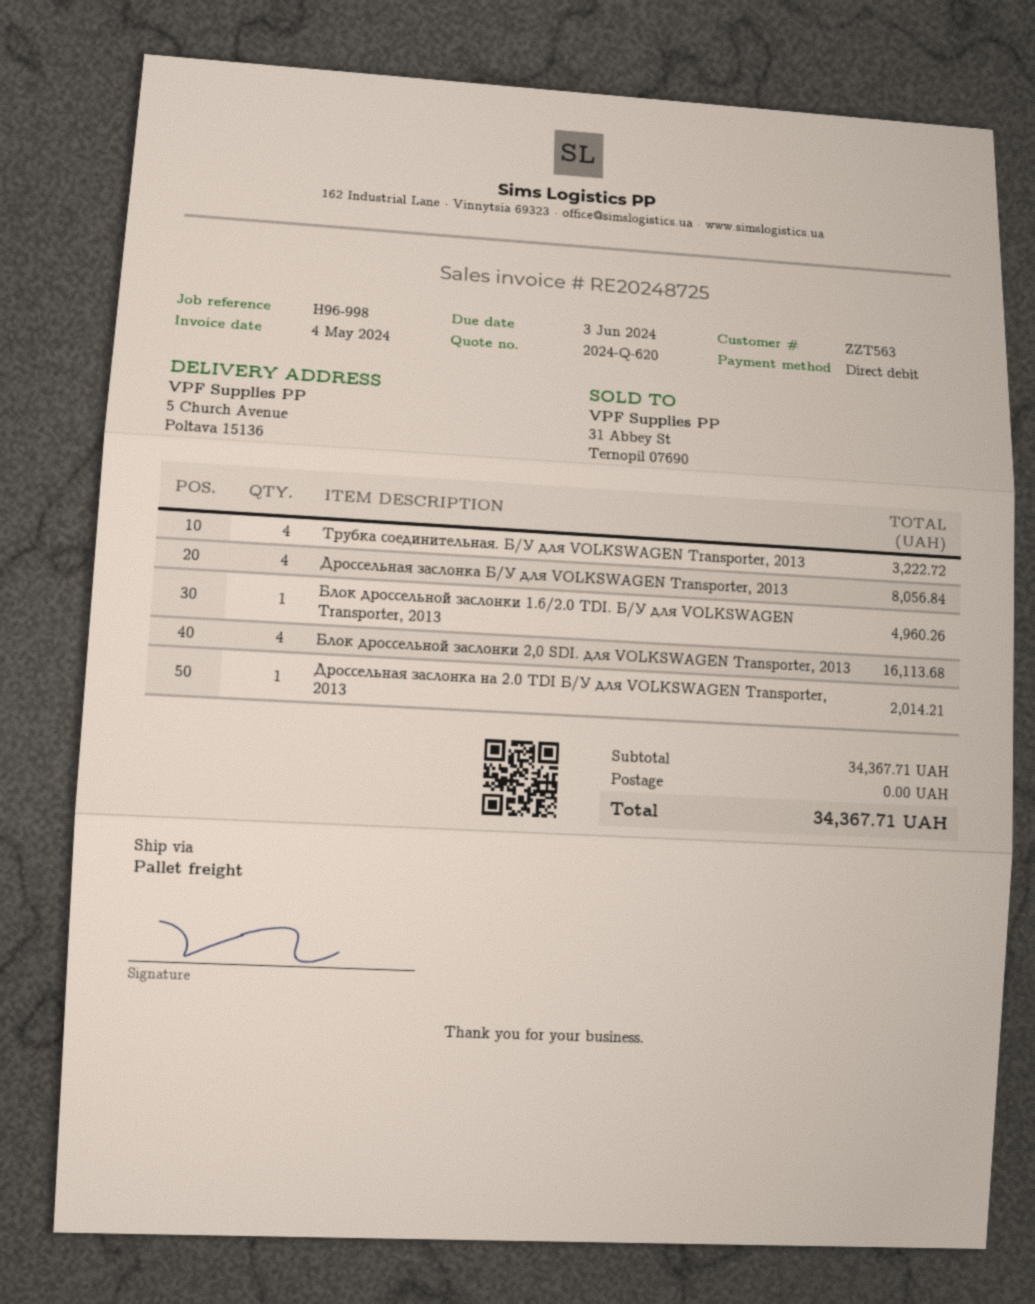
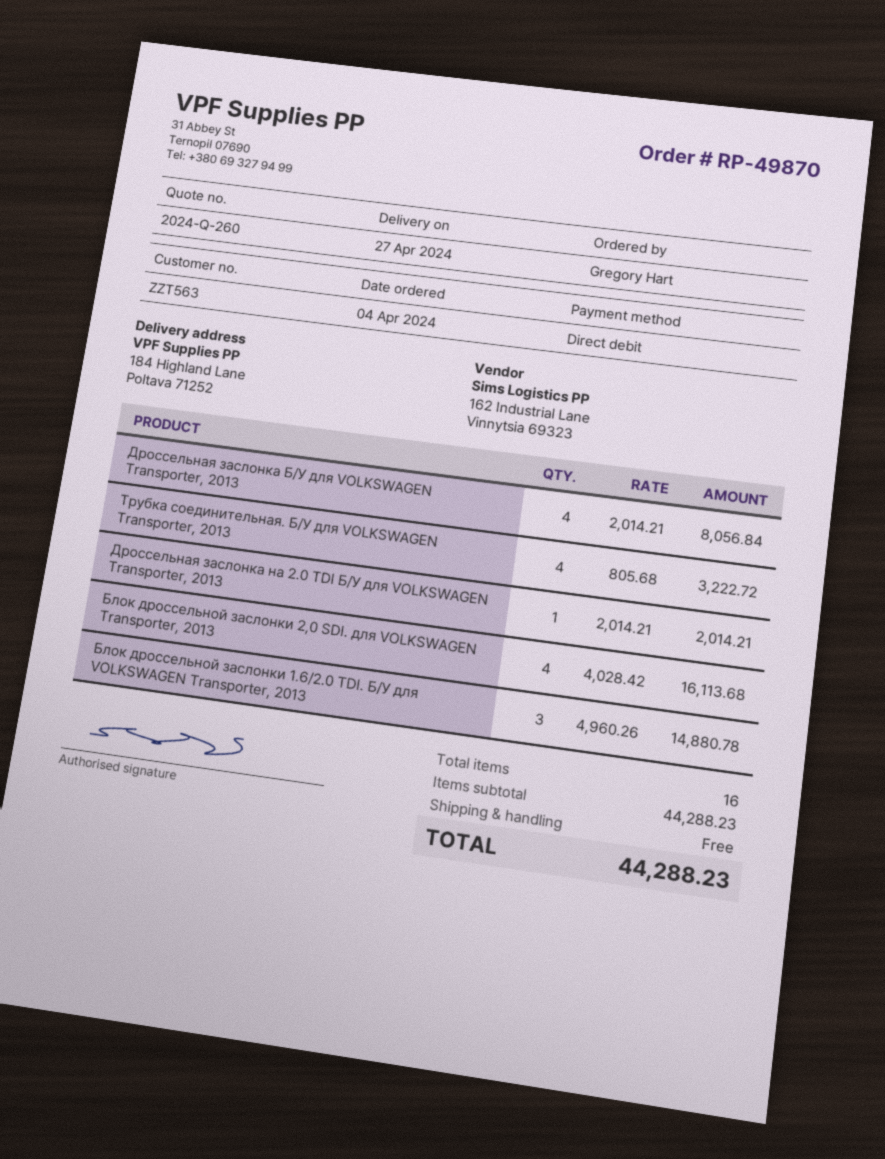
quote number: 2024-Q-620 -> 2024-Q-260
ship to: 5 Church Avenue, Poltava 15136 -> 184 Highland Lane, Poltava 71252
Блок дроссельной заслонки 1.6/2.0 TDI. Б/У для VOLKSWAGEN Transporter, 2013: 1 for 4960.26 -> 3 for 14880.78
subtotal: 34367.71 -> 44288.23
total: 34367.71 -> 44288.23

